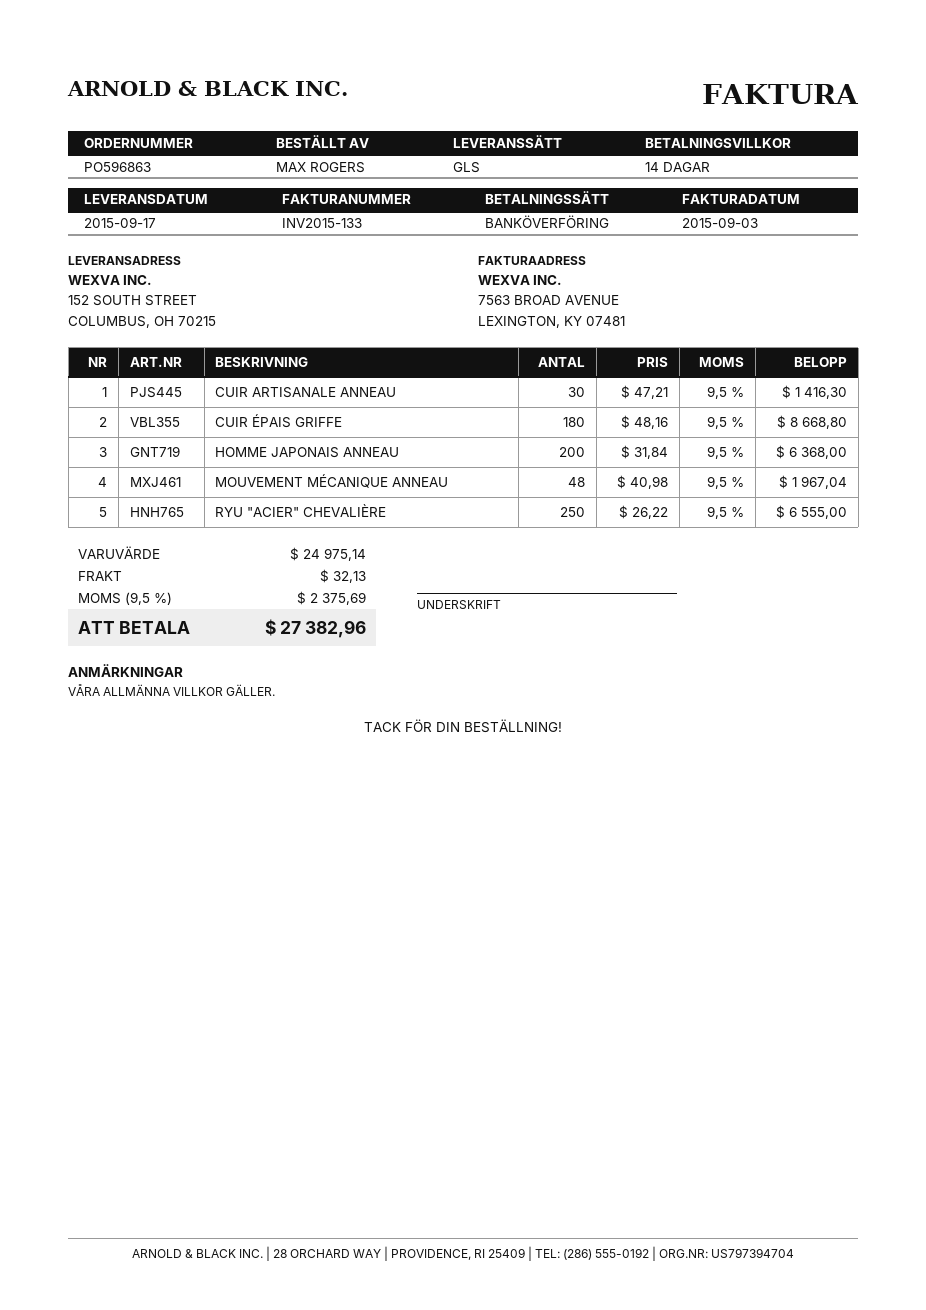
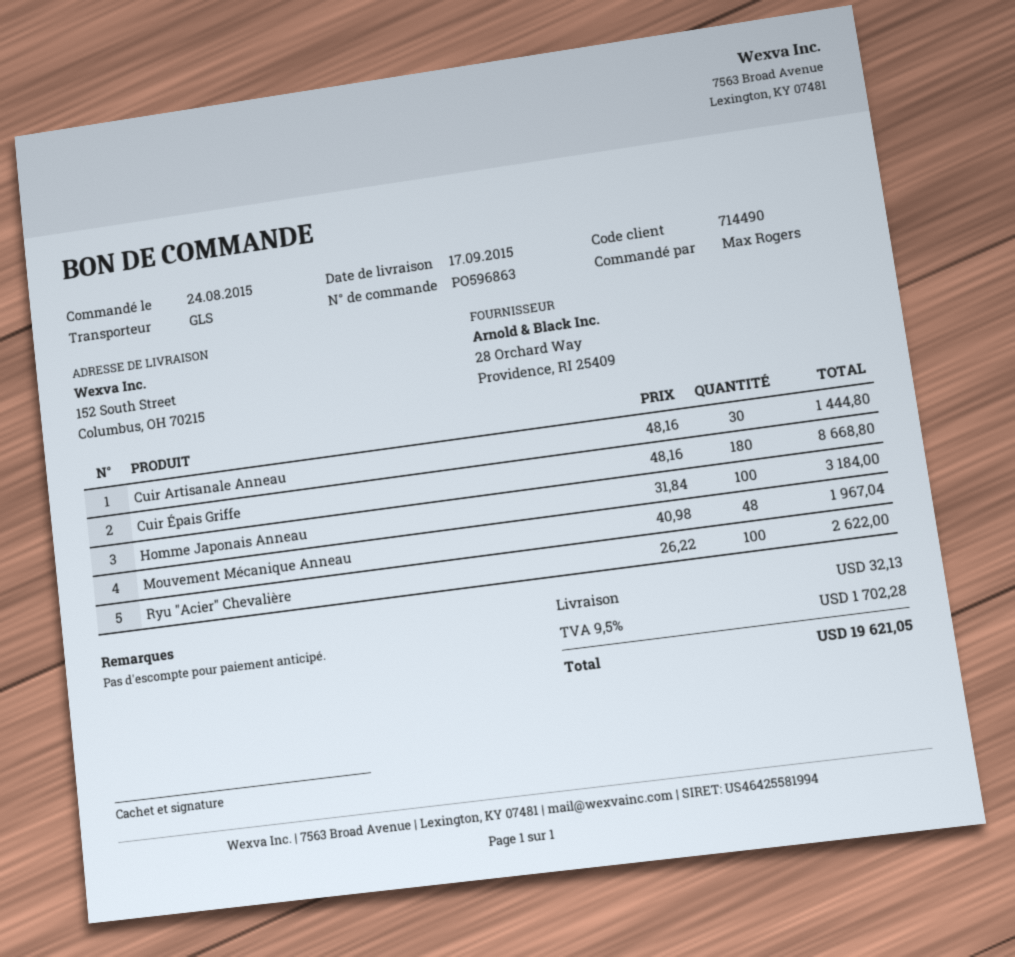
CUIR ARTISANALE ANNEAU: 30 x 47.21 = 1416.30 -> 30 x 48.16 = 1444.80
HOMME JAPONAIS ANNEAU: 200 x 31.84 = 6368.00 -> 100 x 31.84 = 3184.00
RYU "ACIER" CHEVALIÈRE: 250 x 26.22 = 6555.00 -> 100 x 26.22 = 2622.00
tax: 9.5% = 2375.69 -> 9.5% = 1702.28
total: 27382.96 -> 19621.05

